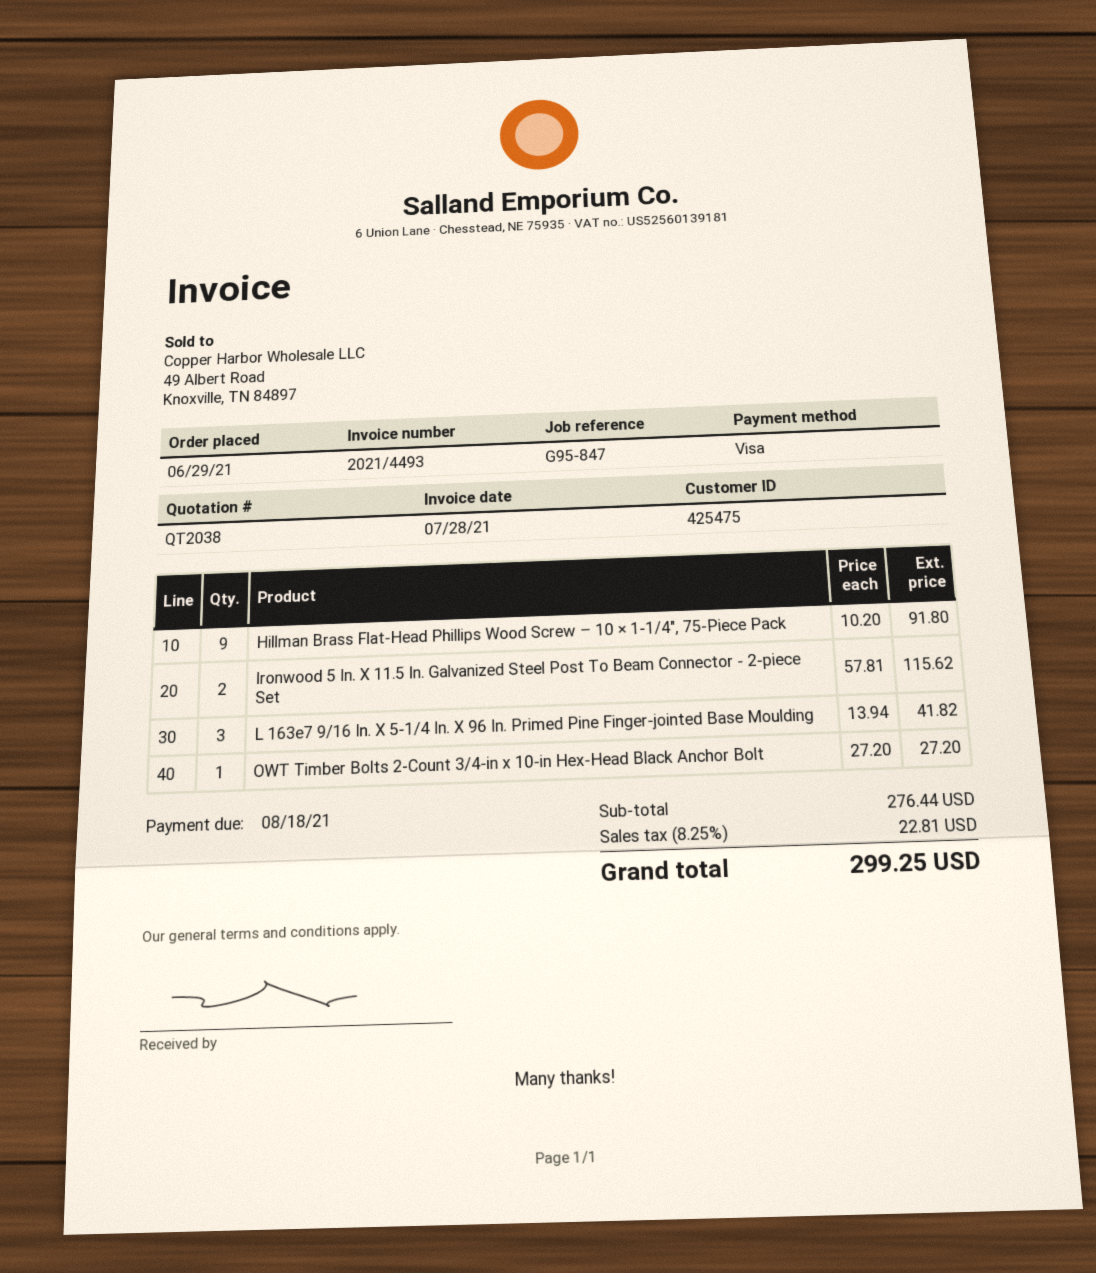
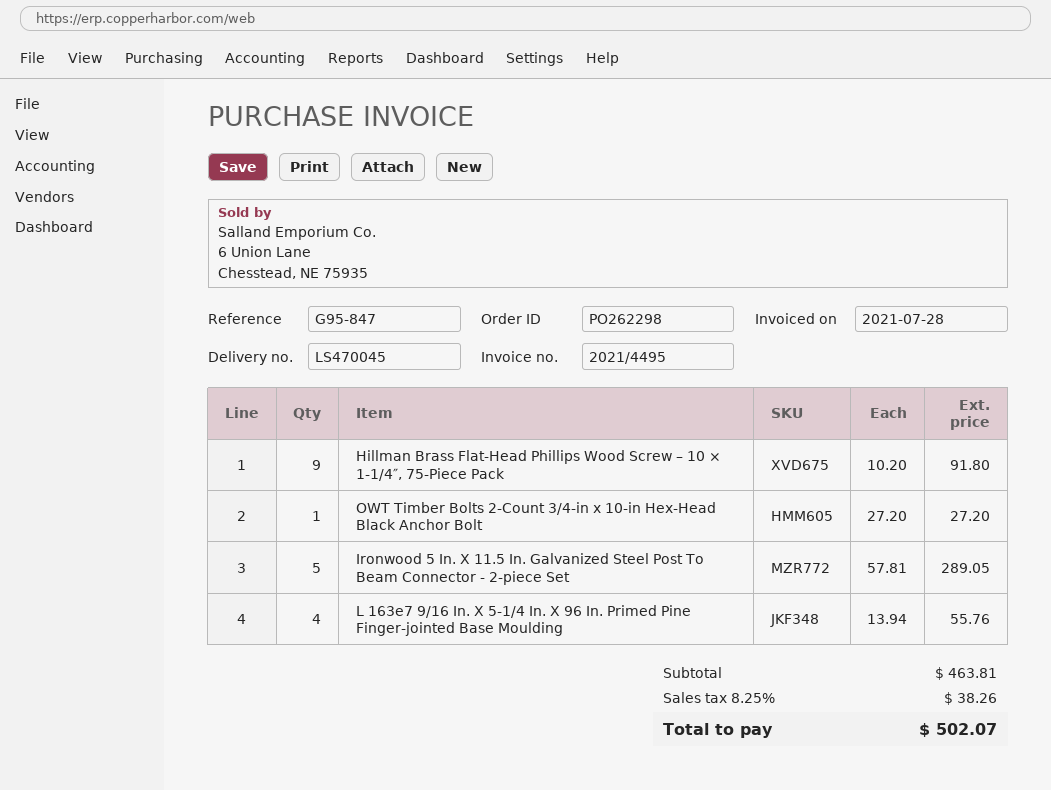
invoice number: 2021/4493 -> 2021/4495
Ironwood 5 In. X 11.5 In. Galvanized Steel Post To Beam Connector - 2-piece Set: 2 x 57.81 = 115.62 -> 5 x 57.81 = 289.05
L 163e7 9/16 In. X 5-1/4 In. X 96 In. Primed Pine Finger-jointed Base Moulding: 3 x 13.94 = 41.82 -> 4 x 13.94 = 55.76
subtotal: 276.44 -> 463.81
tax: 8.25% = 22.81 -> 8.25% = 38.26
total: 299.25 -> 502.07

